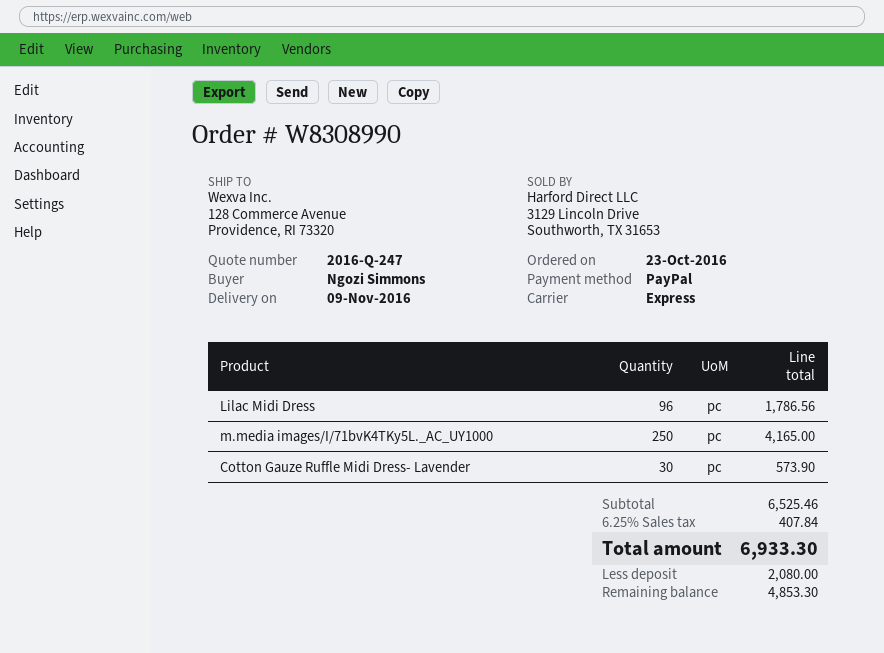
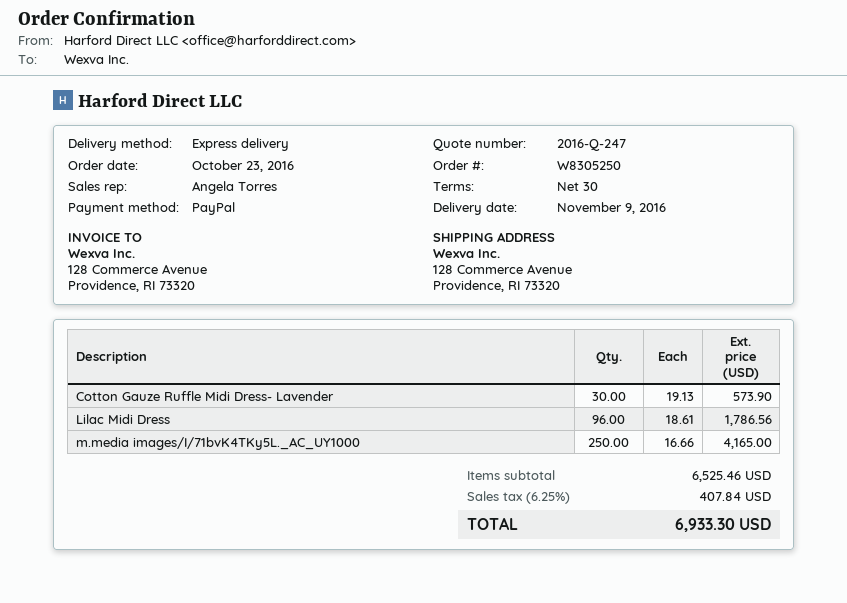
order number: W8308990 -> W8305250

